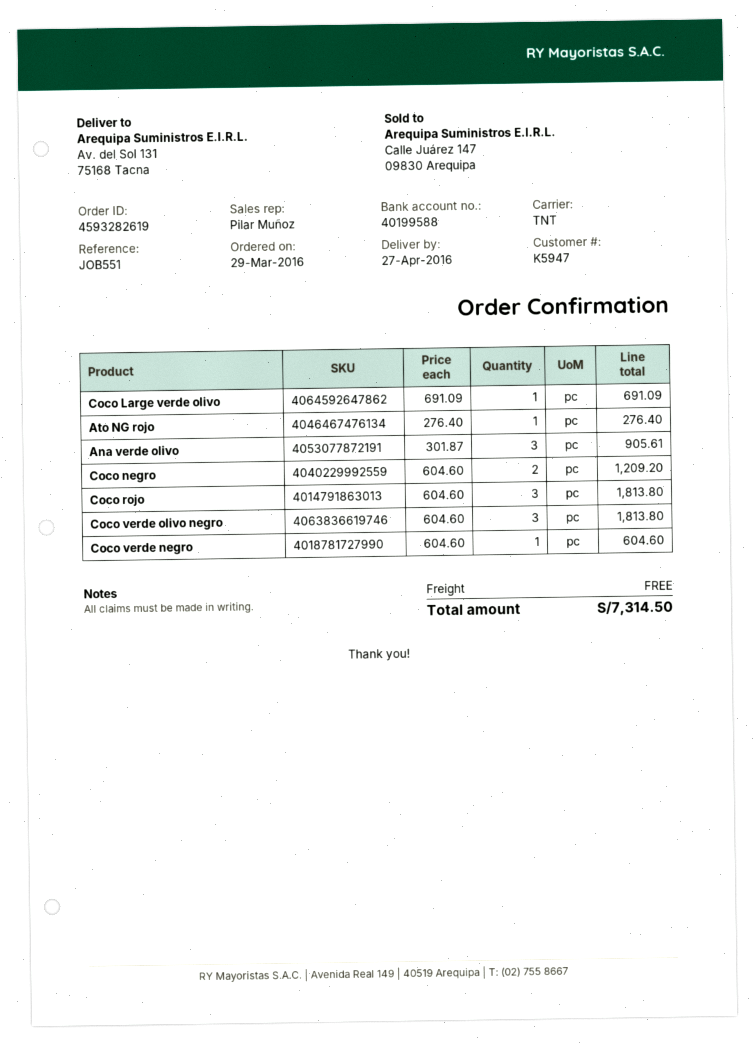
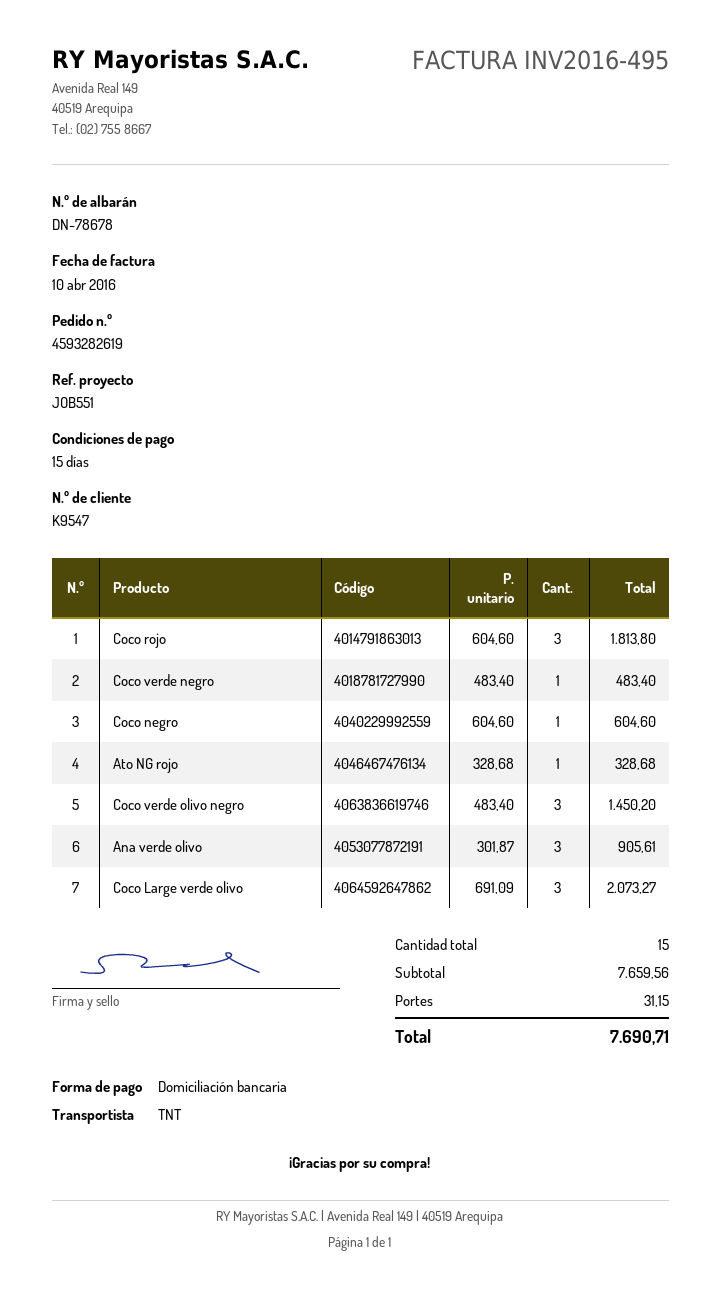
customer number: K5947 -> K9547
Coco Large verde olivo: 1 x 691.09 = 691.09 -> 3 x 691.09 = 2073.27
Ato NG rojo: 1 x 276.40 = 276.40 -> 1 x 328.68 = 328.68
Coco negro: 2 x 604.60 = 1209.20 -> 1 x 604.60 = 604.60
Coco verde olivo negro: 3 x 604.60 = 1813.80 -> 3 x 483.40 = 1450.20
Coco verde negro: 1 x 604.60 = 604.60 -> 1 x 483.40 = 483.40
shipping: 0.00 -> 31.15
total: 7314.50 -> 7690.71

